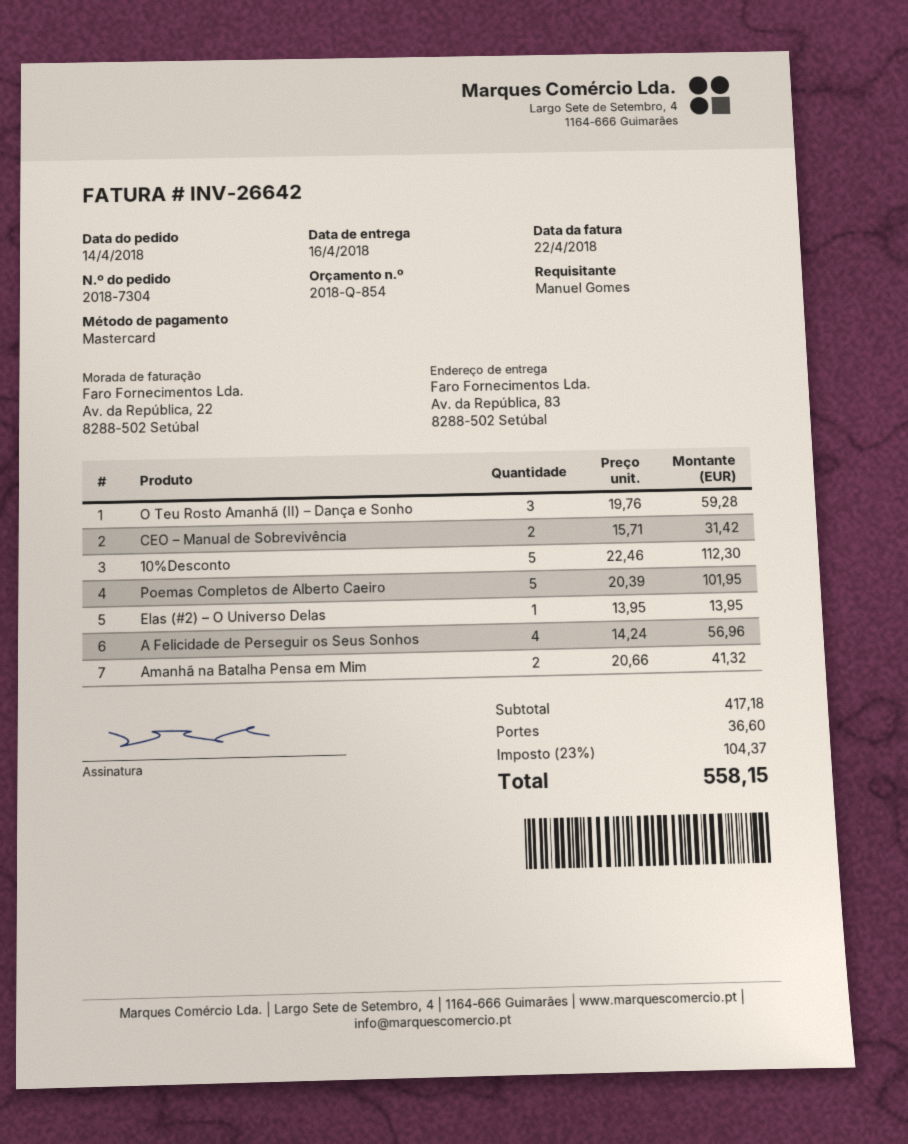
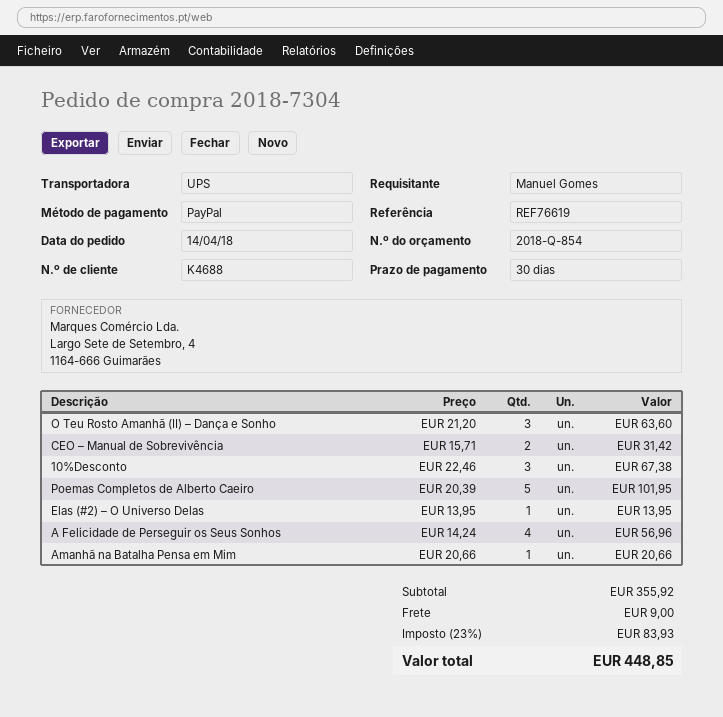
payment method: Mastercard -> PayPal
O Teu Rosto Amanhã (II) – Dança e Sonho: 3 x 19.76 = 59.28 -> 3 x 21.20 = 63.60
10%Desconto: 5 x 22.46 = 112.30 -> 3 x 22.46 = 67.38
Amanhã na Batalha Pensa em Mim: 2 x 20.66 = 41.32 -> 1 x 20.66 = 20.66
subtotal: 417.18 -> 355.92
shipping: 36.60 -> 9.00
tax: 23% = 104.37 -> 23% = 83.93
total: 558.15 -> 448.85

